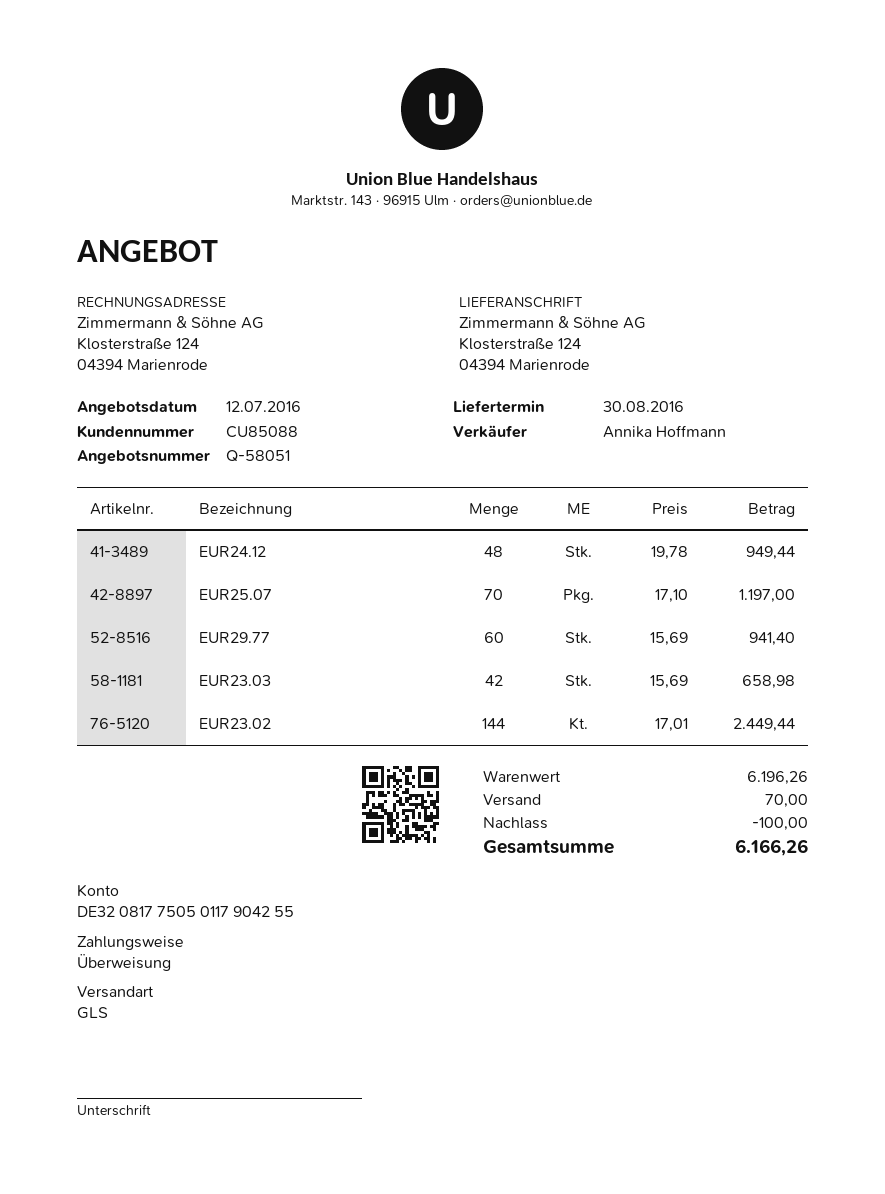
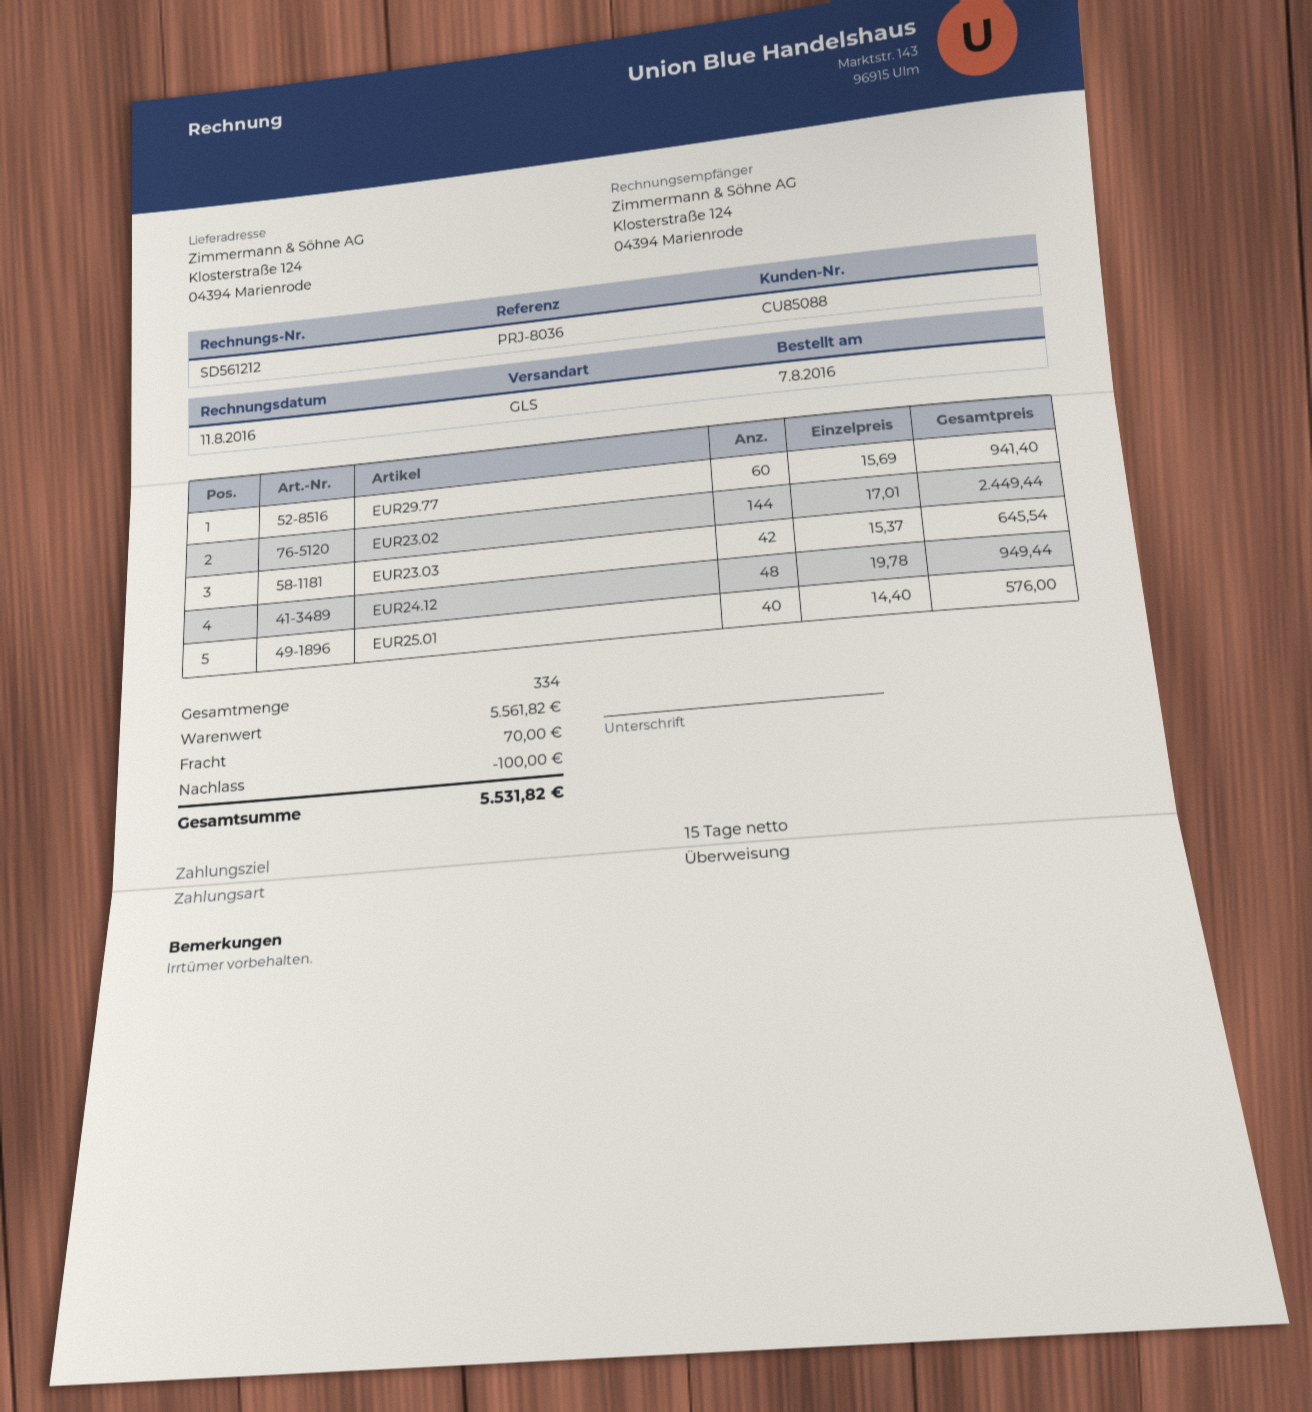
EUR25.07: 70 x 17.10 = 1197.00 -> none
EUR23.03: 42 x 15.69 = 658.98 -> 42 x 15.37 = 645.54
EUR25.01: none -> 40 x 14.40 = 576.00
subtotal: 6196.26 -> 5561.82
total: 6166.26 -> 5531.82

